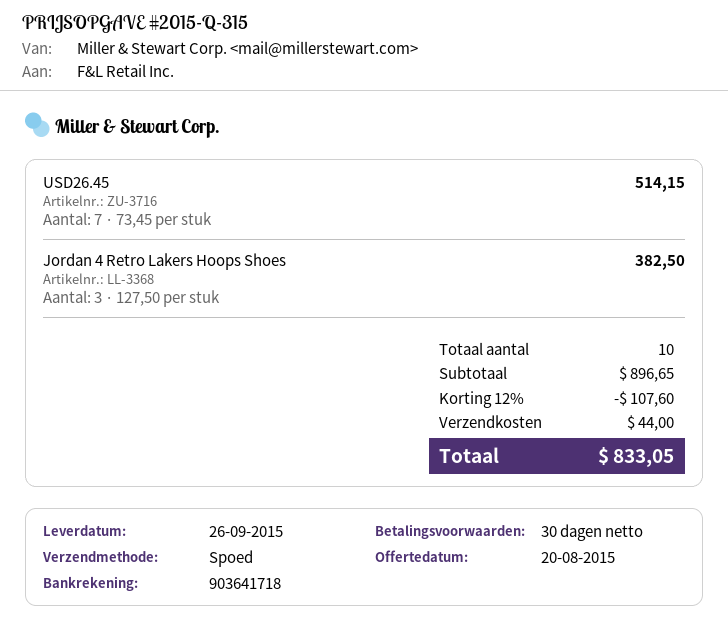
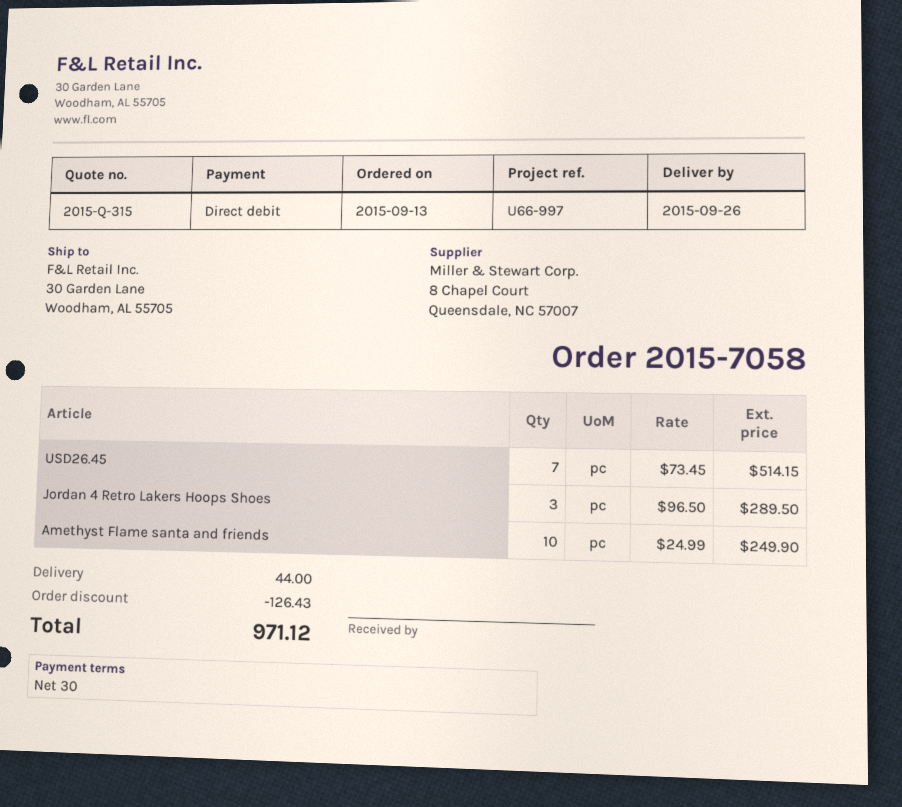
Jordan 4 Retro Lakers Hoops Shoes: 3 x 127.50 = 382.50 -> 3 x 96.50 = 289.50
Amethyst Flame santa and friends: none -> 10 x 24.99 = 249.90
discount: 107.60 -> 126.43
total: 833.05 -> 971.12

